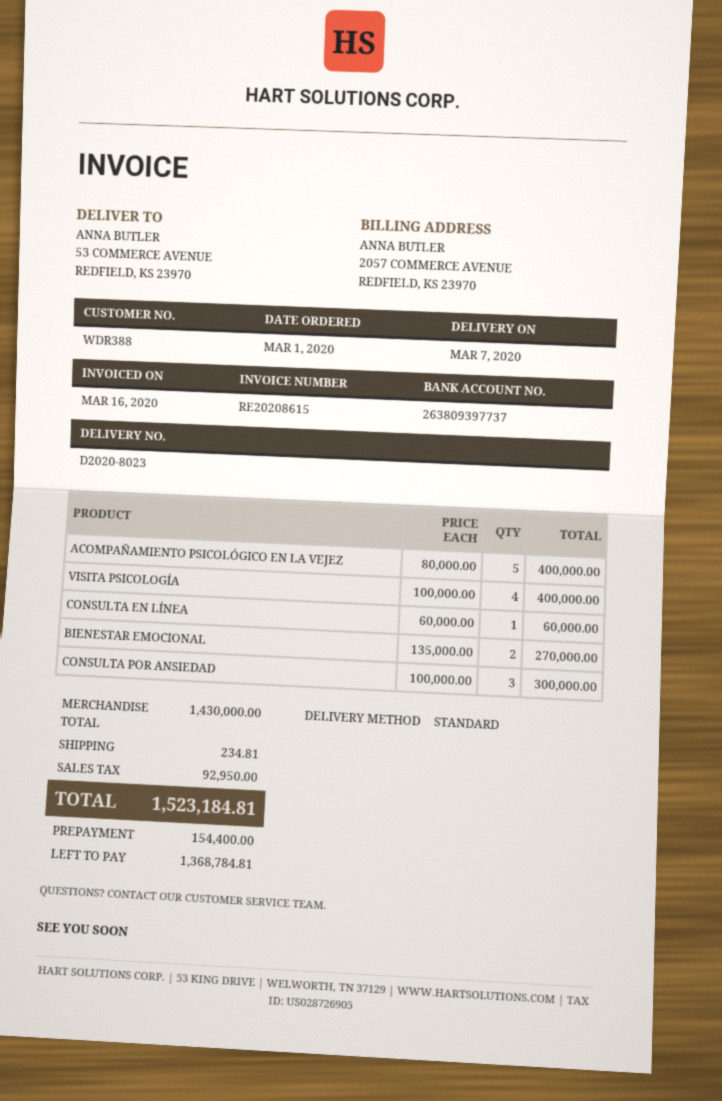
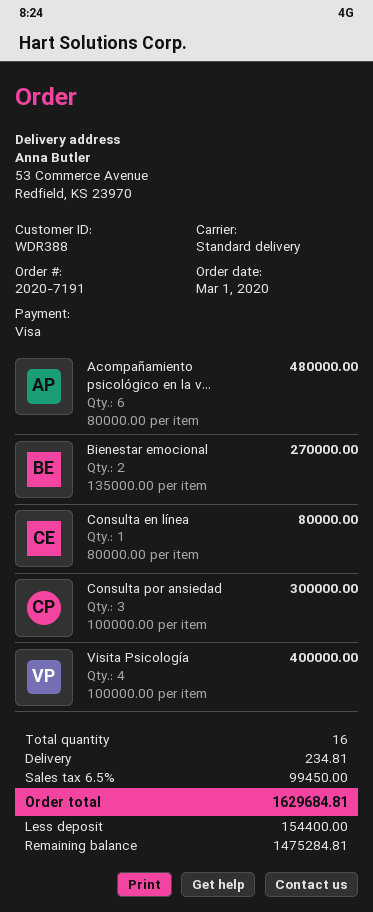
ACOMPAÑAMIENTO PSICOLÓGICO EN LA VEJEZ: 5 x 80000.00 = 400000.00 -> 6 x 80000.00 = 480000.00
CONSULTA EN LÍNEA: 1 x 60000.00 = 60000.00 -> 1 x 80000.00 = 80000.00
tax: 92950.00 -> 99450.00
total: 1523184.81 -> 1629684.81
balance: 1368784.81 -> 1475284.81

